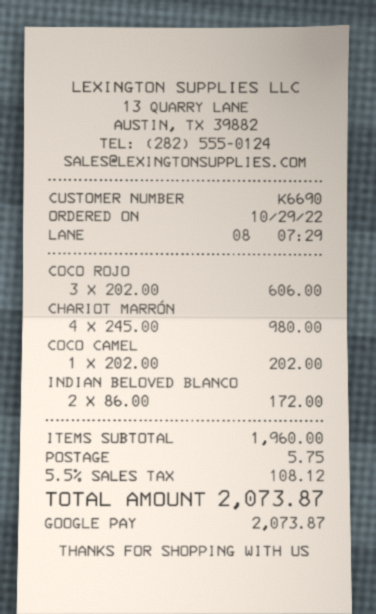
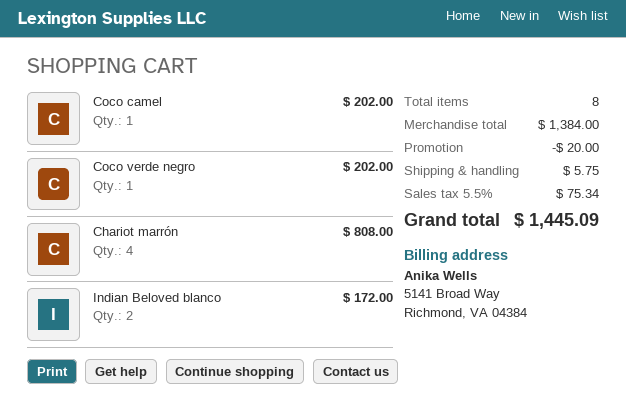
COCO ROJO: 3 for 606.00 -> none
CHARIOT MARRÓN: 4 for 980.00 -> 4 for 808.00
Coco verde negro: none -> 1 for 202.00
subtotal: 1960.00 -> 1384.00
discount: none -> 20.00
tax: 5.5% = 108.12 -> 5.5% = 75.34
total: 2073.87 -> 1445.09

